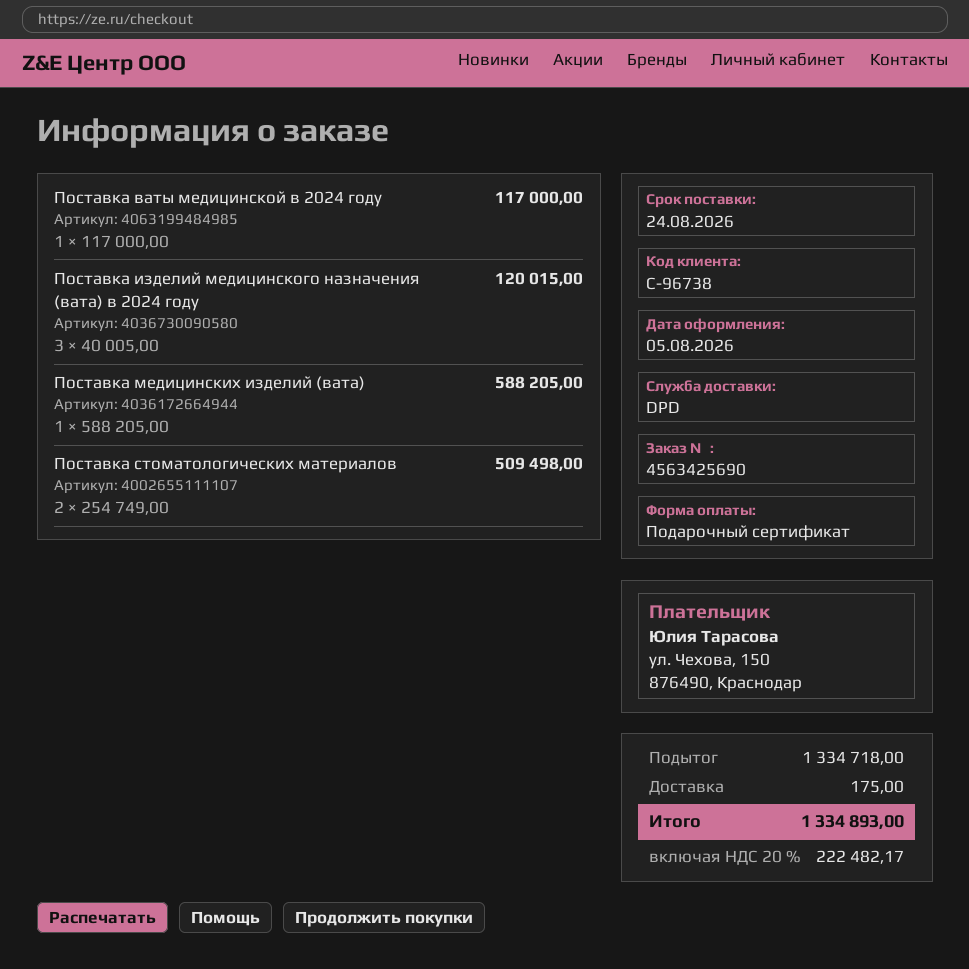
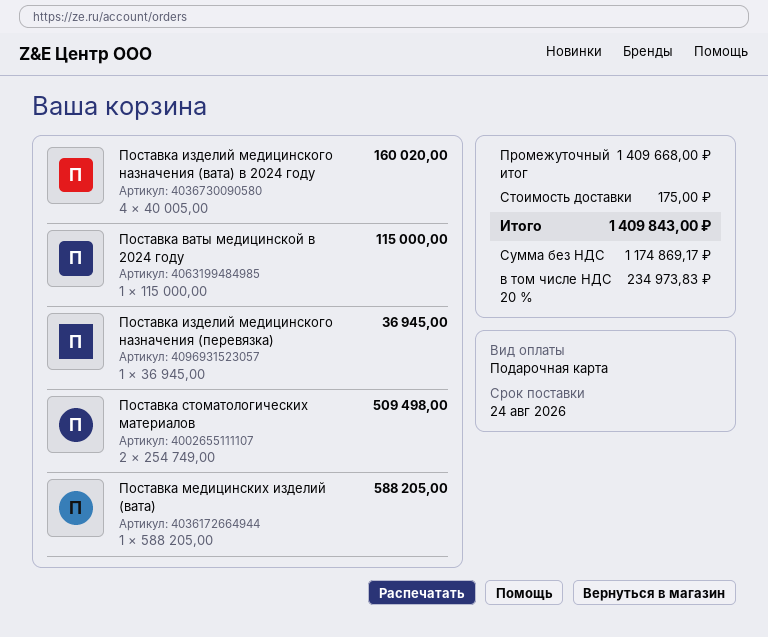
Поставка ваты медицинской в 2024 году: 1 x 117000.00 = 117000.00 -> 1 x 115000.00 = 115000.00
Поставка изделий медицинского назначения (вата) в 2024 году: 3 x 40005.00 = 120015.00 -> 4 x 40005.00 = 160020.00
Поставка изделий медицинского назначения (перевязка): none -> 1 x 36945.00 = 36945.00
subtotal: 1334718.00 -> 1409668.00
tax: 20% = 222482.17 -> 20% = 234973.83
total: 1334893.00 -> 1409843.00

